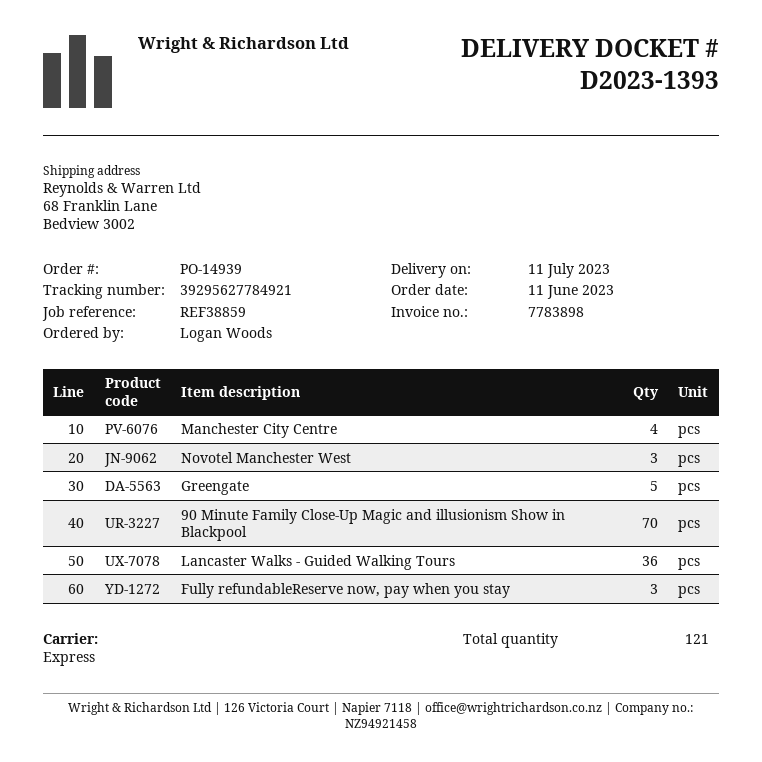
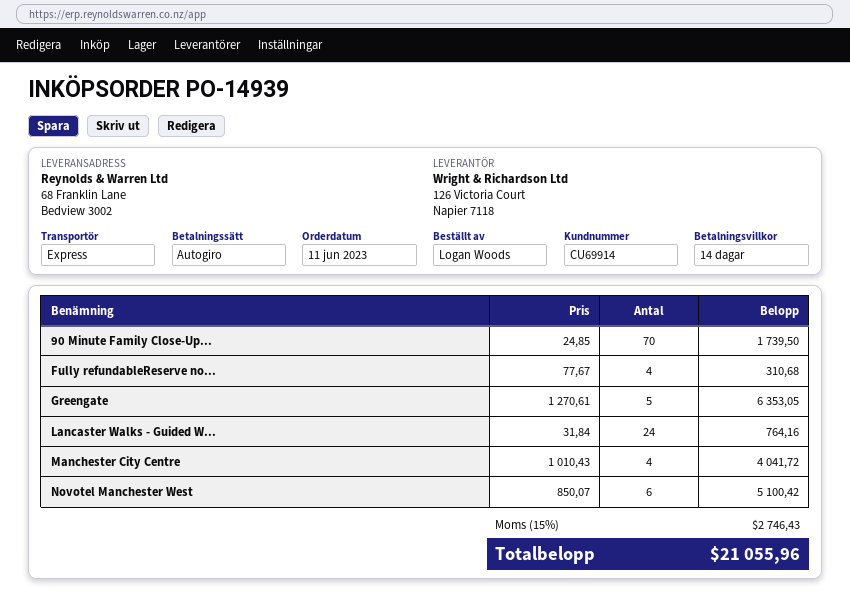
Novotel Manchester West: 3 -> 6
Lancaster Walks - Guided Walking Tours: 36 -> 24
Fully refundableReserve now, pay when you stay: 3 -> 4

